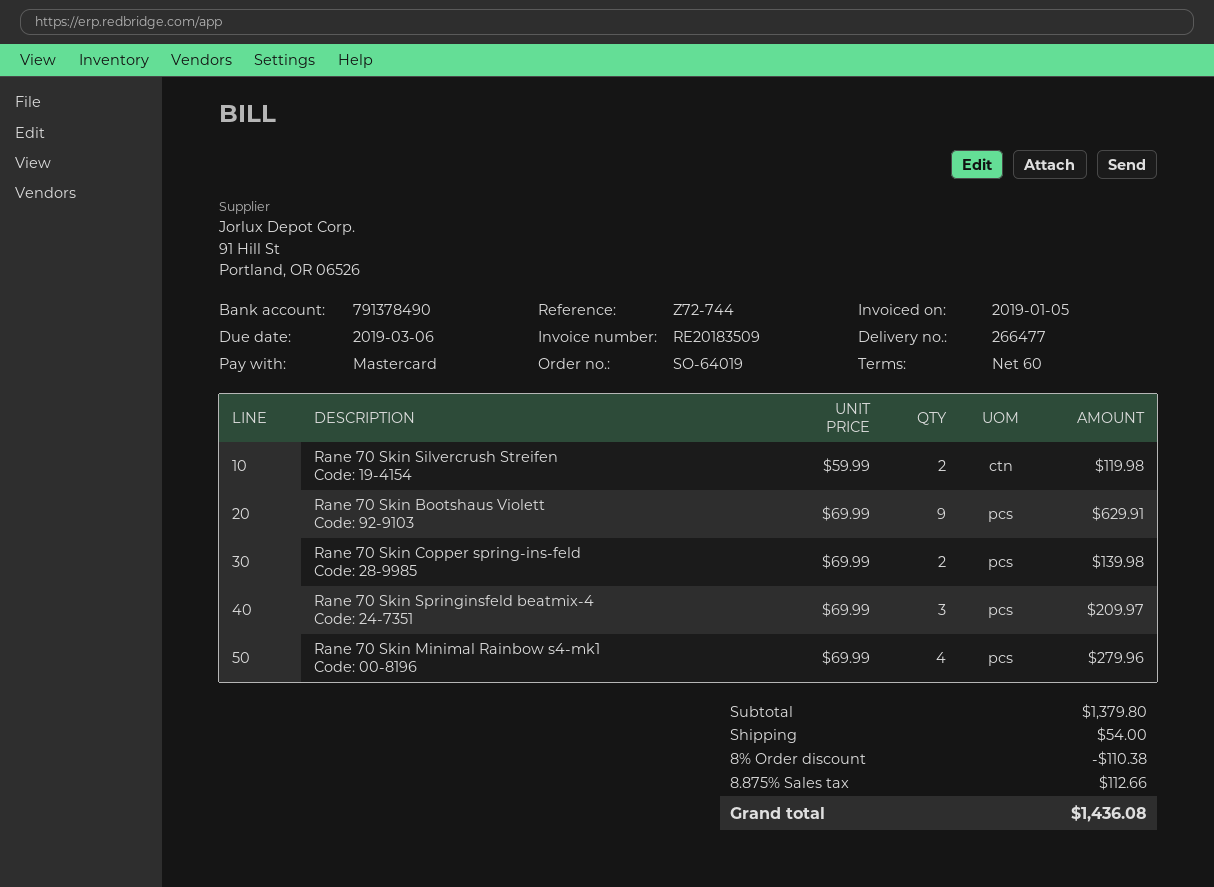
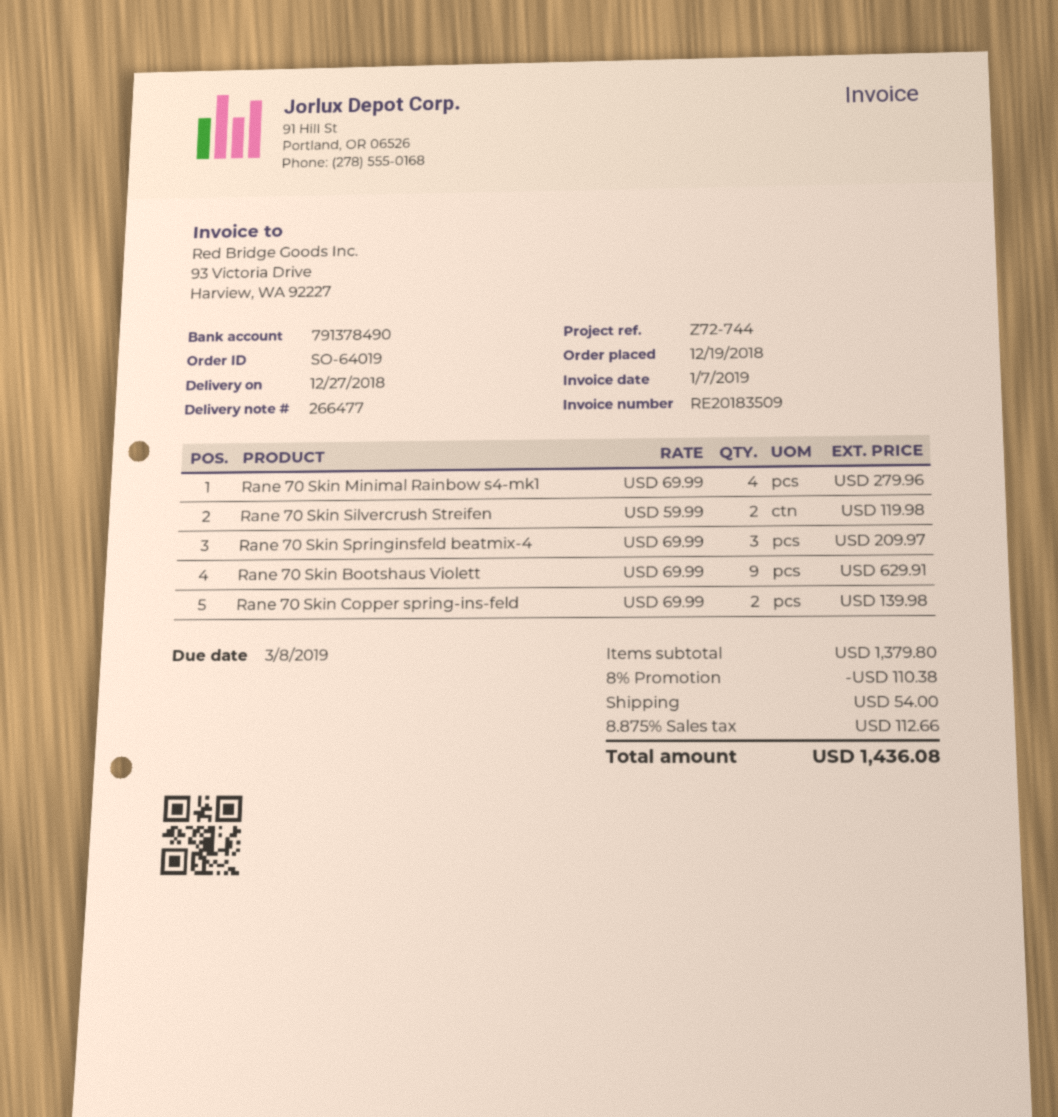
invoice date: 2019-01-05 -> 2019-01-07
due date: 2019-03-06 -> 2019-03-08

